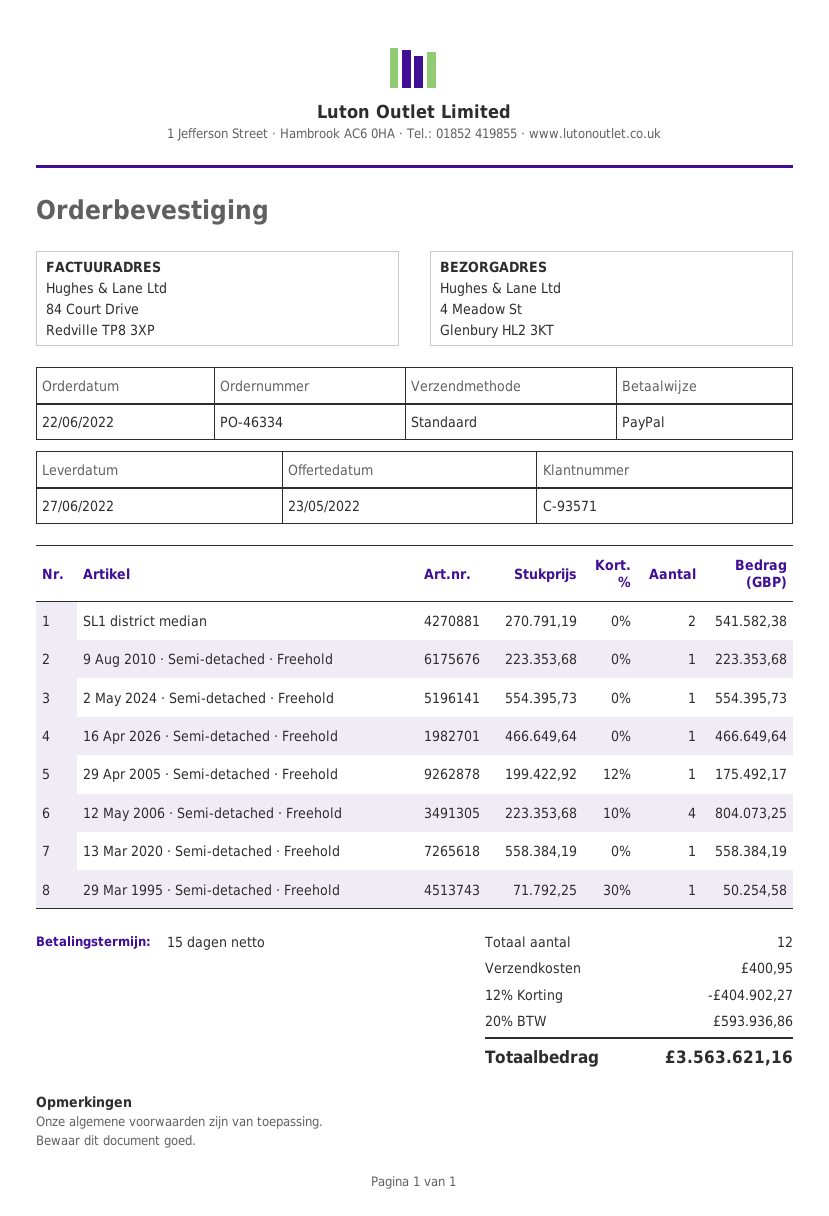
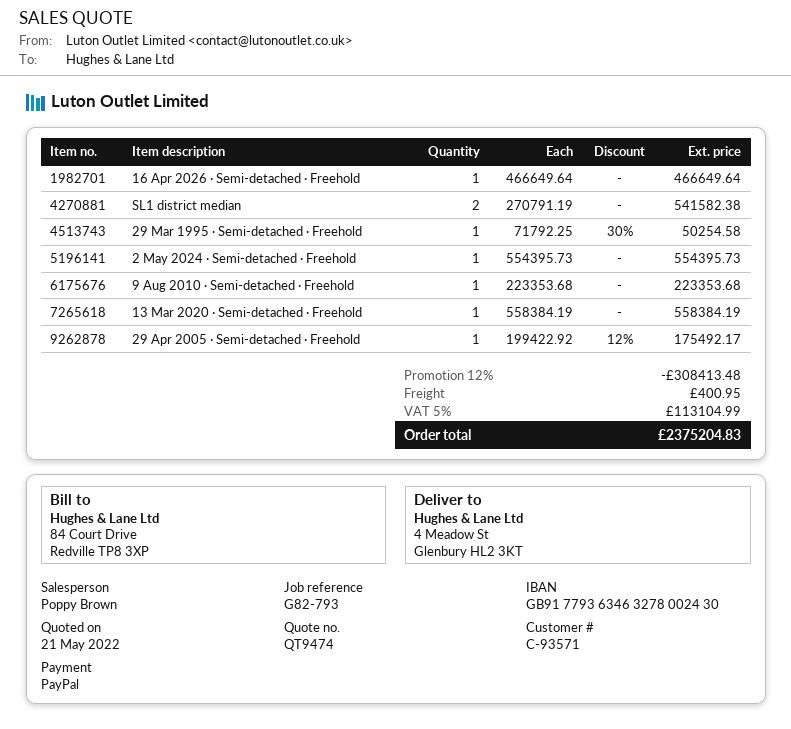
quote date: 2022-05-23 -> 2022-05-21
12 May 2006 · Semi-detached · Freehold: 4 x 223353.68 - 10% = 804073.25 -> none
discount: 12% = 404902.27 -> 12% = 308413.48
tax: 20% = 593936.86 -> 5% = 113104.99
total: 3563621.16 -> 2375204.83

